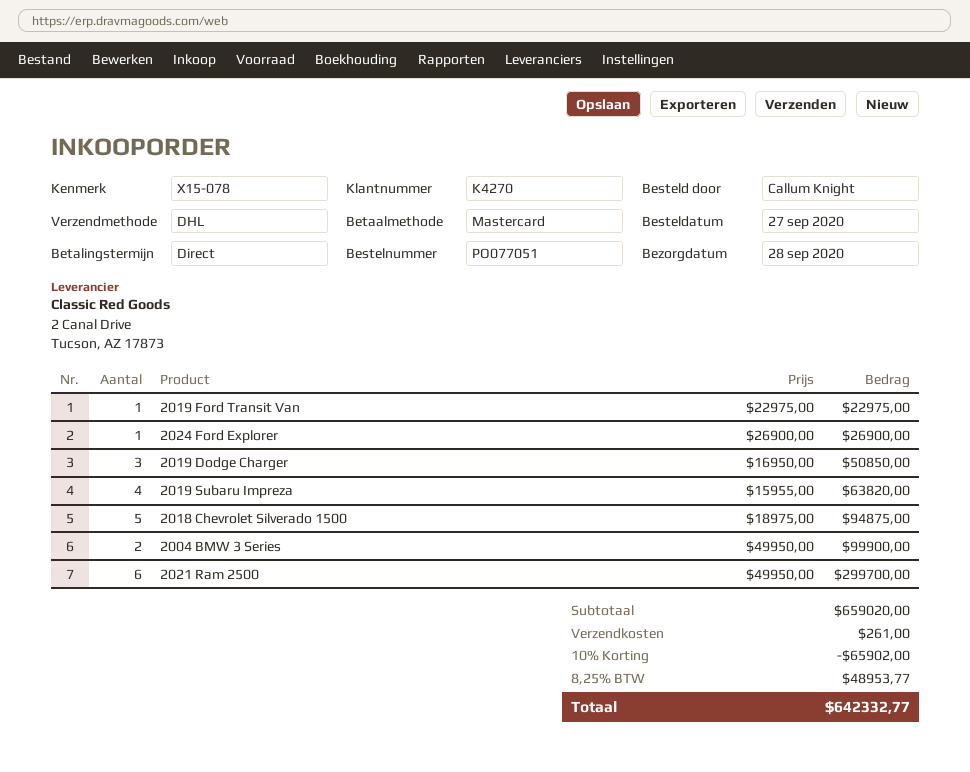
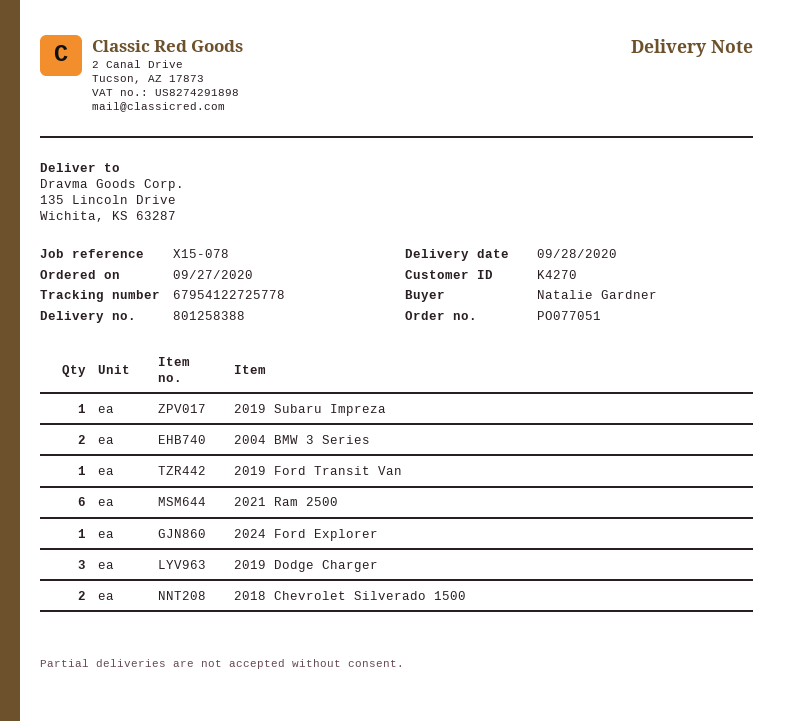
ordered by: Callum Knight -> Natalie Gardner
2019 Subaru Impreza: 4 -> 1
2018 Chevrolet Silverado 1500: 5 -> 2

